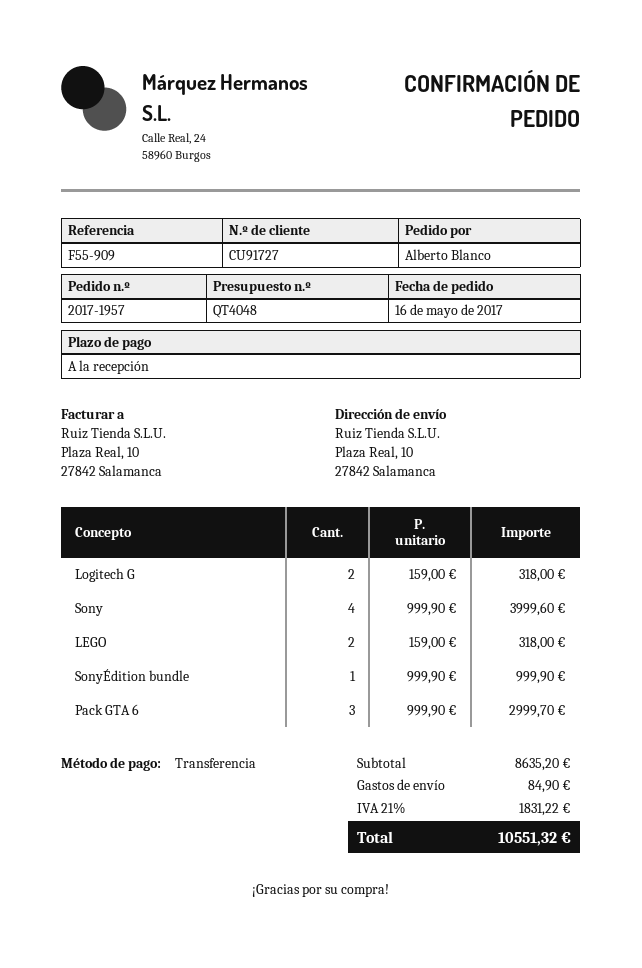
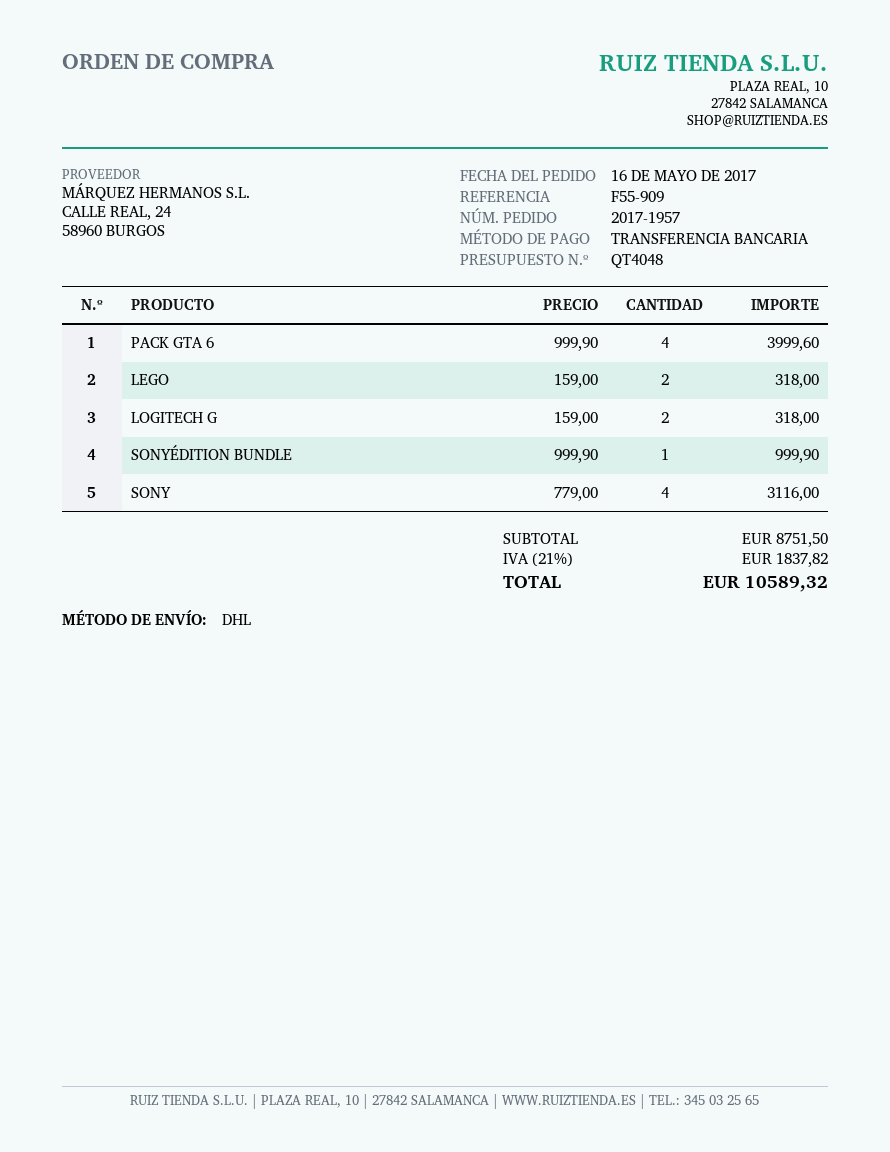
Sony: 4 x 999.90 = 3999.60 -> 4 x 779.00 = 3116.00
Pack GTA 6: 3 x 999.90 = 2999.70 -> 4 x 999.90 = 3999.60
subtotal: 8635.20 -> 8751.50
shipping: 84.90 -> none
tax: 21% = 1831.22 -> 21% = 1837.82
total: 10551.32 -> 10589.32

